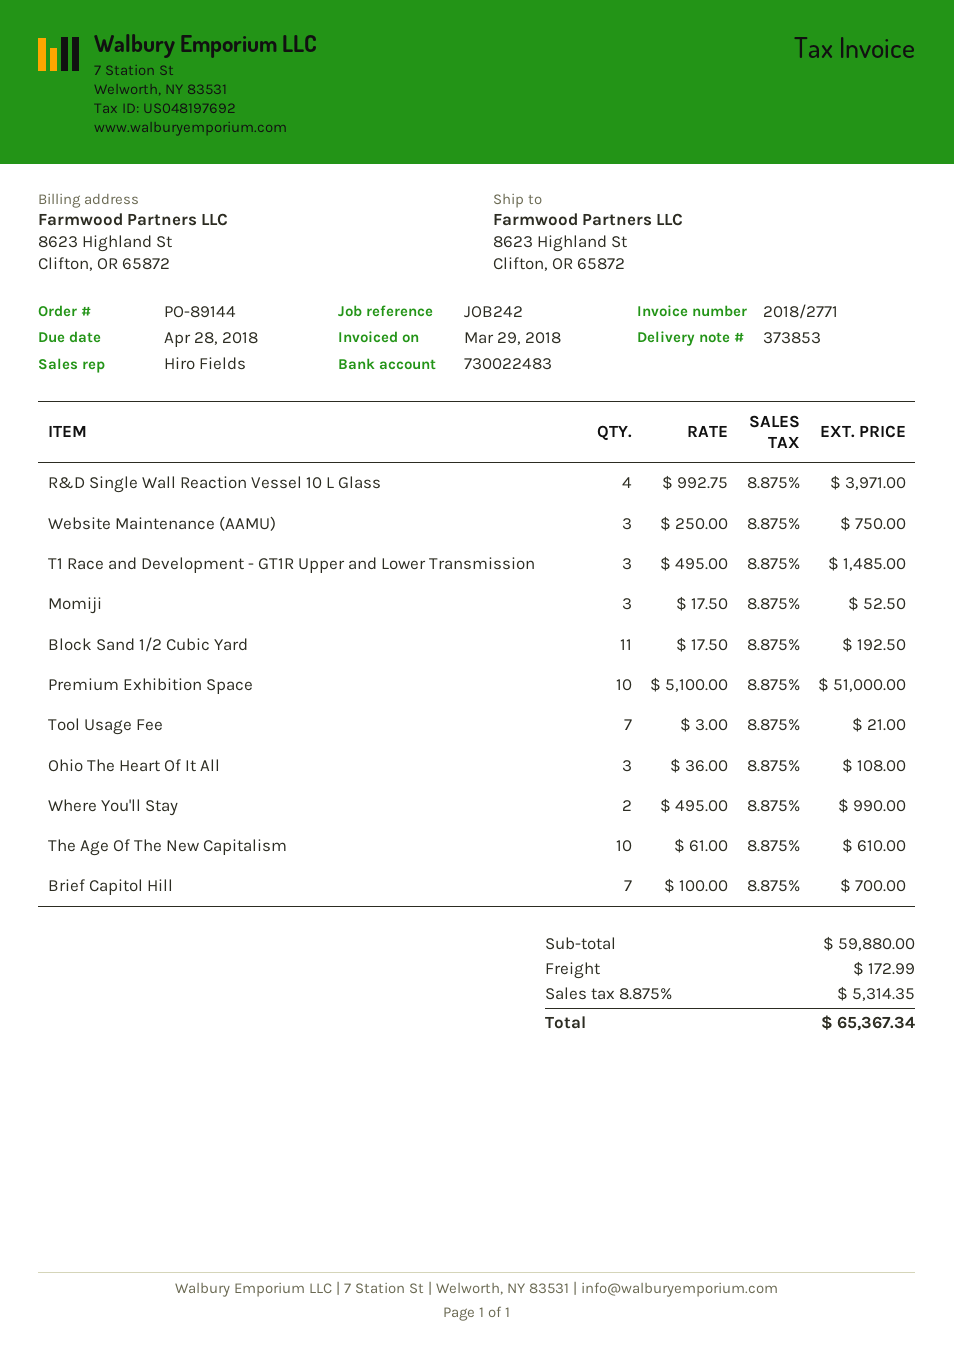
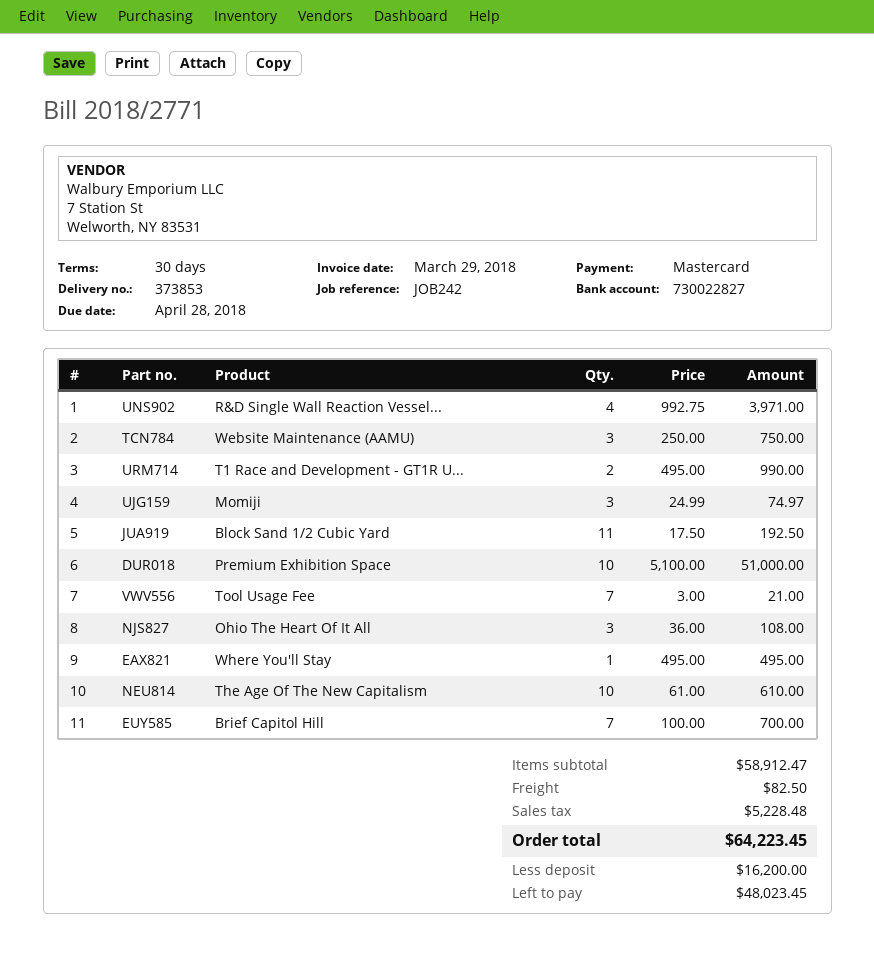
bank account: 730022483 -> 730022827
T1 Race and Development - GT1R Upper and Lower Transmission: 3 x 495.00 = 1485.00 -> 2 x 495.00 = 990.00
Momiji: 3 x 17.50 = 52.50 -> 3 x 24.99 = 74.97
Where You'll Stay: 2 x 495.00 = 990.00 -> 1 x 495.00 = 495.00
subtotal: 59880.00 -> 58912.47
shipping: 172.99 -> 82.50
tax: 5314.35 -> 5228.48
total: 65367.34 -> 64223.45

